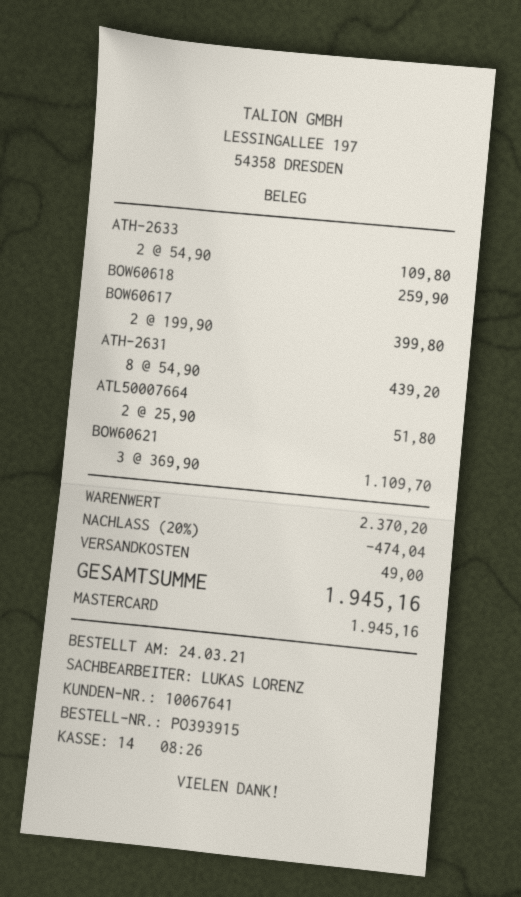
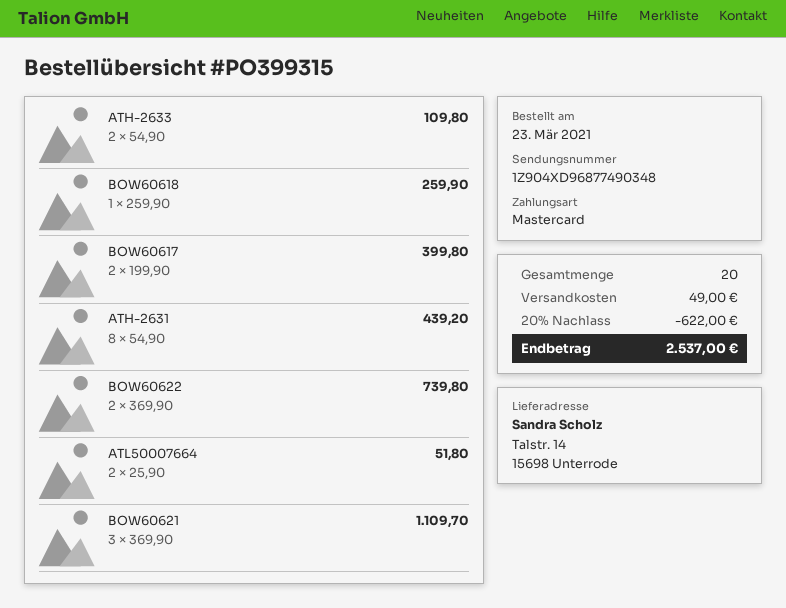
order number: PO393915 -> PO399315
order date: 2021-03-24 -> 2021-03-23
BOW60622: none -> 2 x 369.90 = 739.80
discount: 20% = 474.04 -> 20% = 622.00
total: 1945.16 -> 2537.00

